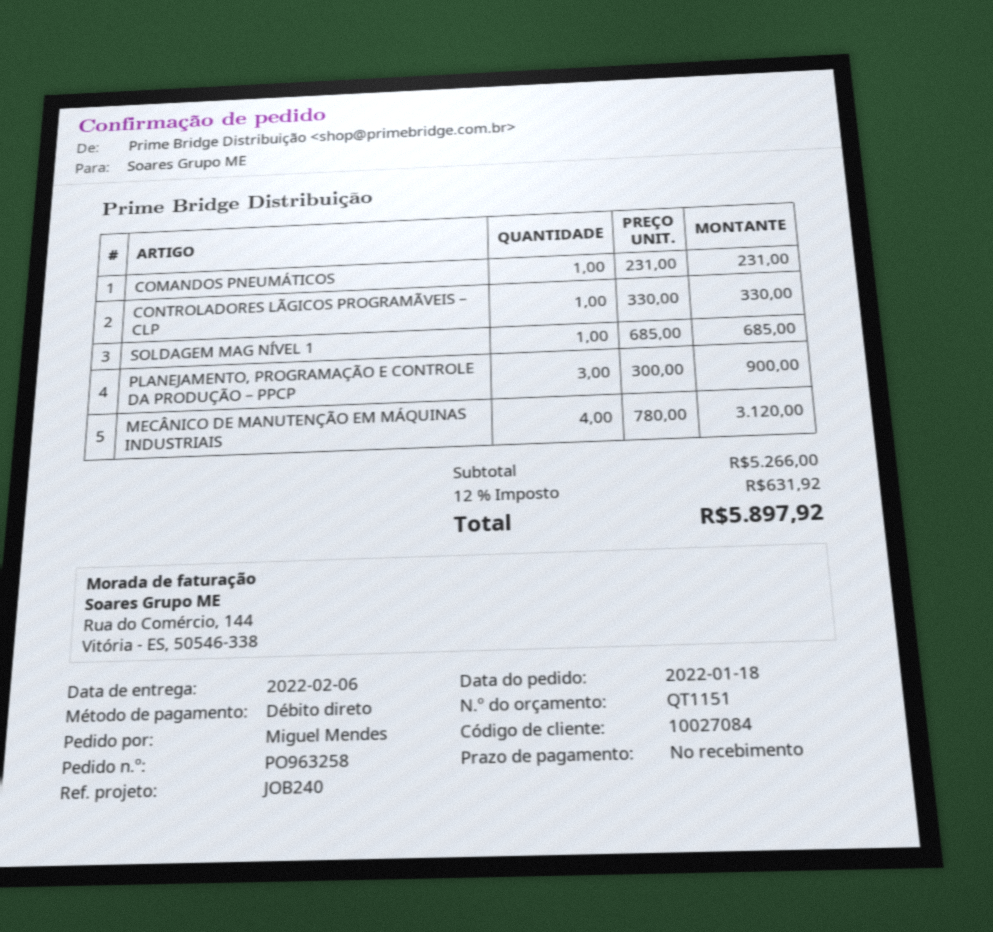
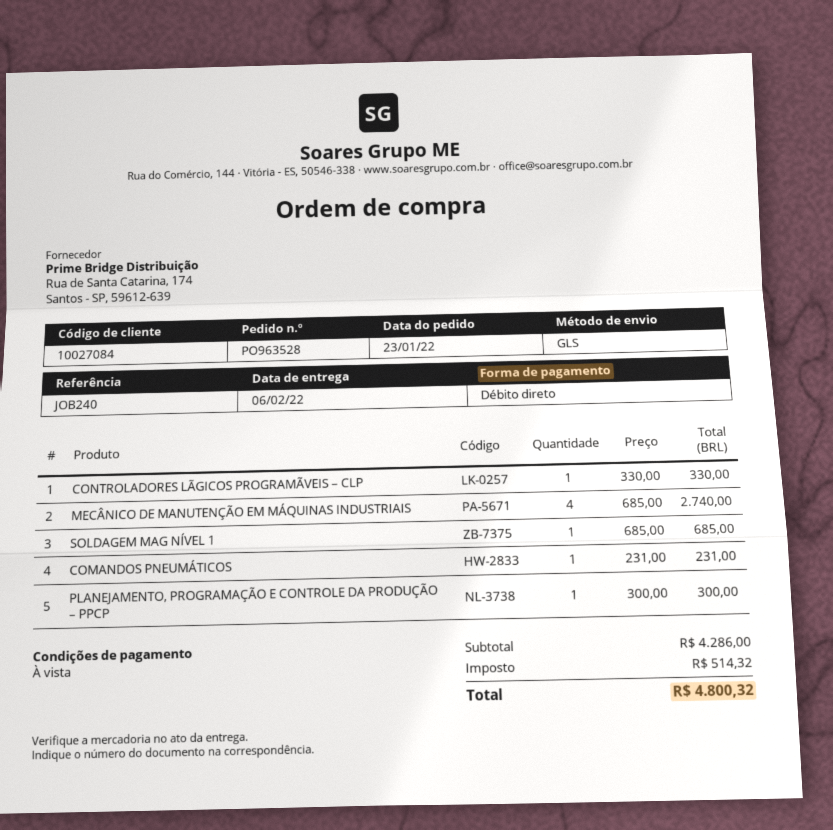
order number: PO963258 -> PO963528
order date: 2022-01-18 -> 2022-01-23
PLANEJAMENTO, PROGRAMAÇÃO E CONTROLE DA PRODUÇÃO – PPCP: 3 x 300.00 = 900.00 -> 1 x 300.00 = 300.00
MECÂNICO DE MANUTENÇÃO EM MÁQUINAS INDUSTRIAIS: 4 x 780.00 = 3120.00 -> 4 x 685.00 = 2740.00
subtotal: 5266.00 -> 4286.00
tax: 631.92 -> 514.32
total: 5897.92 -> 4800.32

